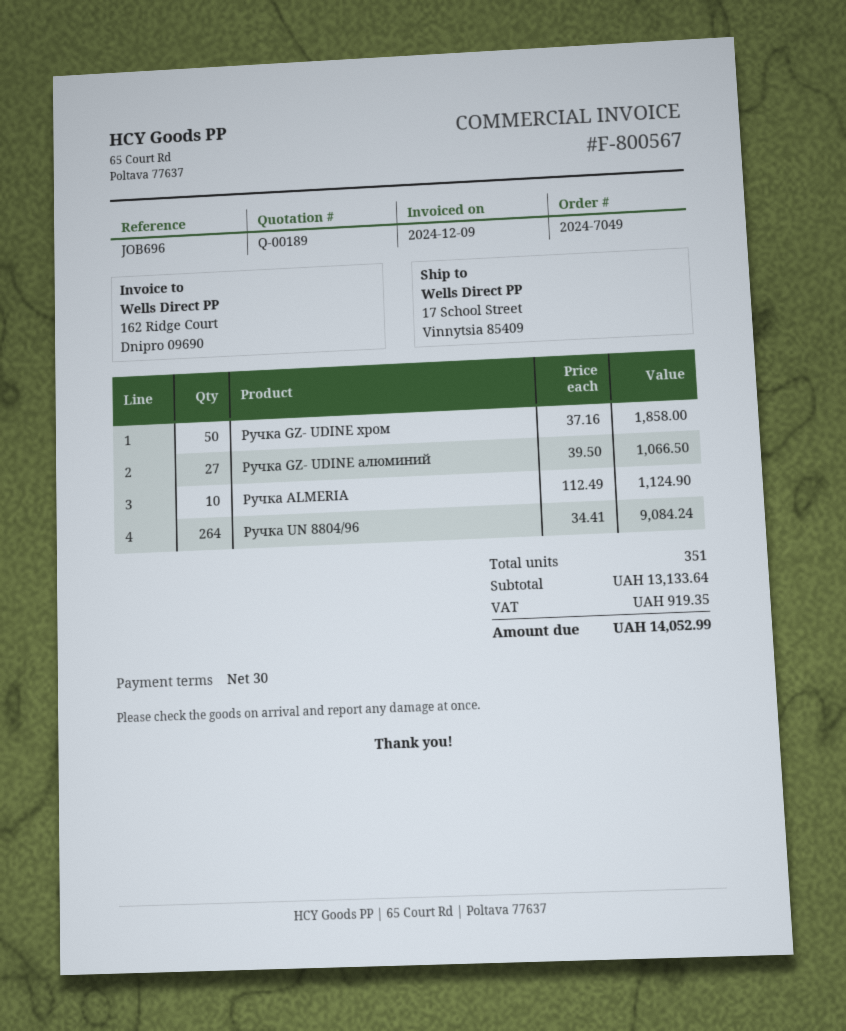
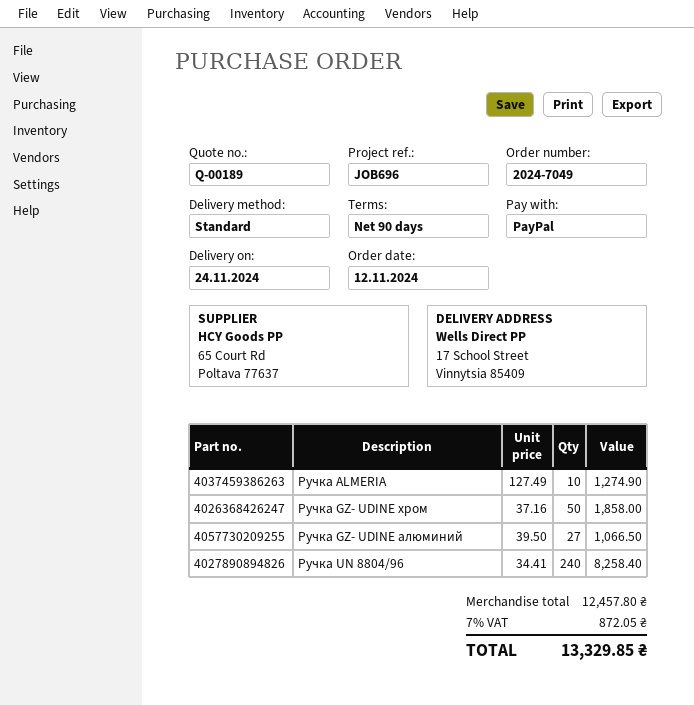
payment terms: 30 days -> 90 days
Ручка ALMERIA: 10 x 112.49 = 1124.90 -> 10 x 127.49 = 1274.90
Ручка UN 8804/96: 264 x 34.41 = 9084.24 -> 240 x 34.41 = 8258.40
subtotal: 13133.64 -> 12457.80
tax: 919.35 -> 872.05
total: 14052.99 -> 13329.85

